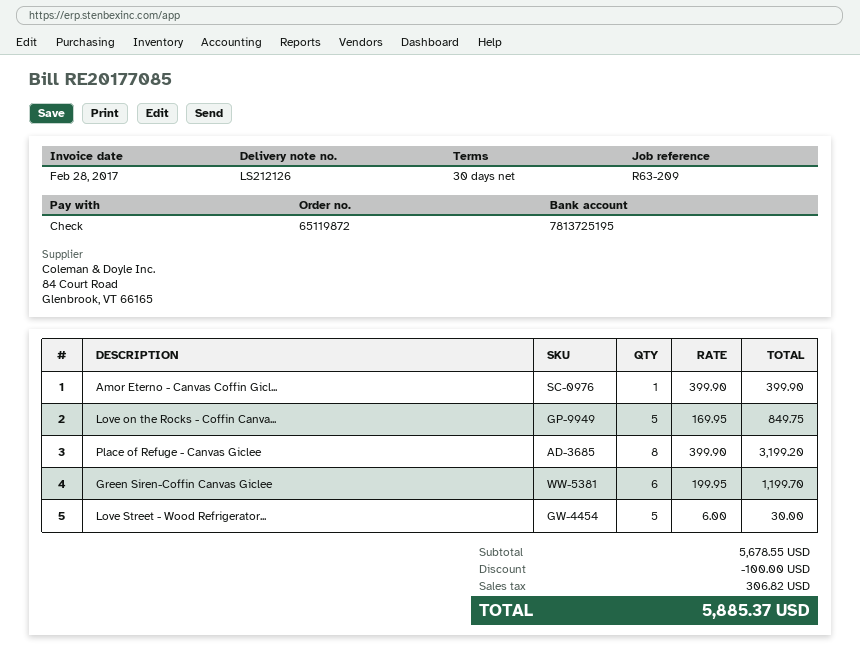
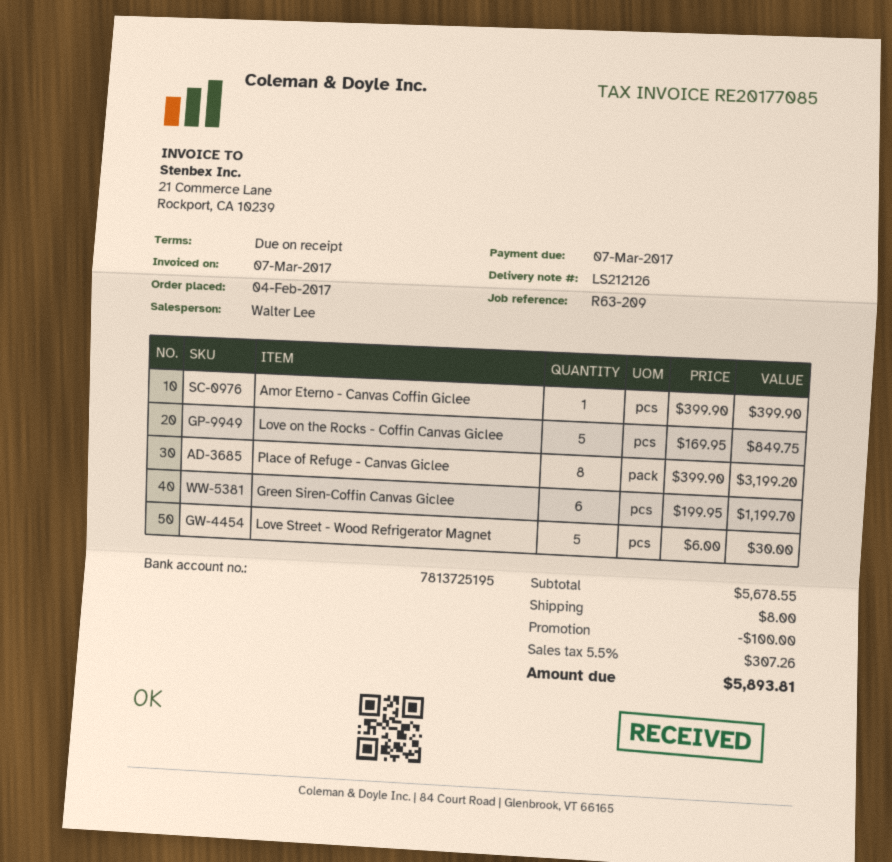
invoice date: 2017-02-28 -> 2017-03-07
payment terms: 30 days -> on receipt
shipping: none -> 8.00
tax: 306.82 -> 307.26
total: 5885.37 -> 5893.81

